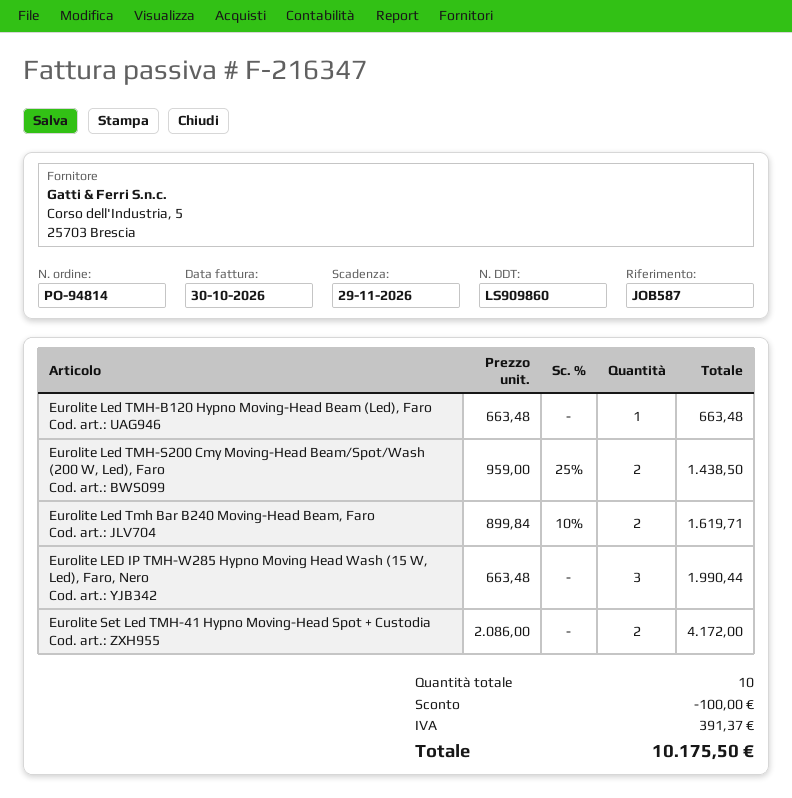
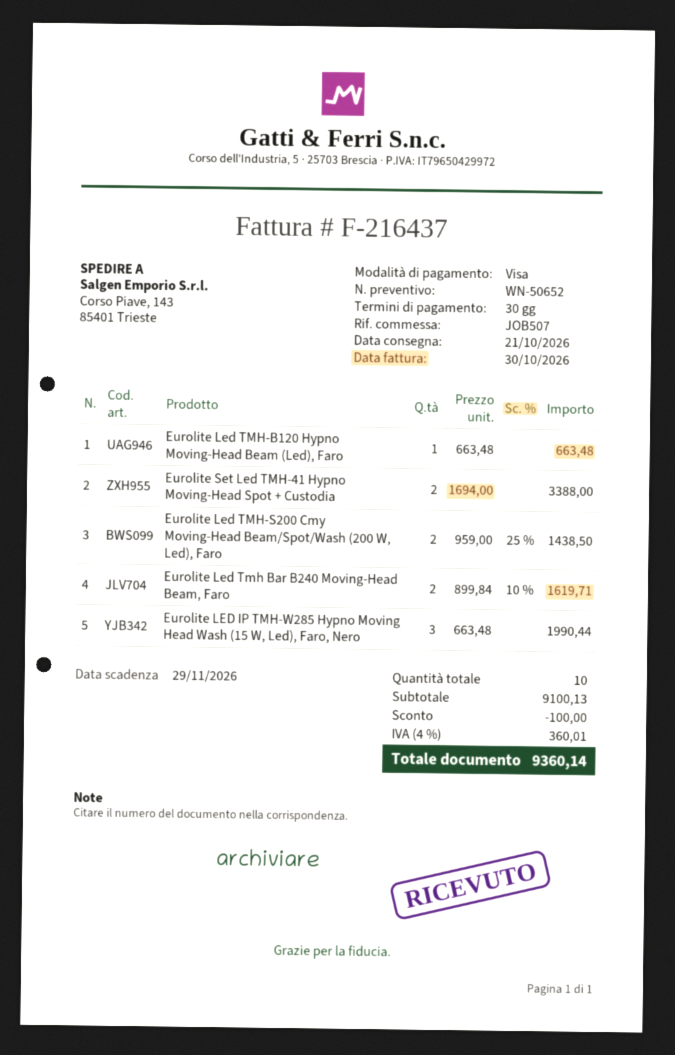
invoice number: F-216347 -> F-216437
reference: JOB587 -> JOB507
Eurolite Set Led TMH-41 Hypno Moving-Head Spot + Custodia: 2 x 2086.00 = 4172.00 -> 2 x 1694.00 = 3388.00
tax: 391.37 -> 360.01
total: 10175.50 -> 9360.14

